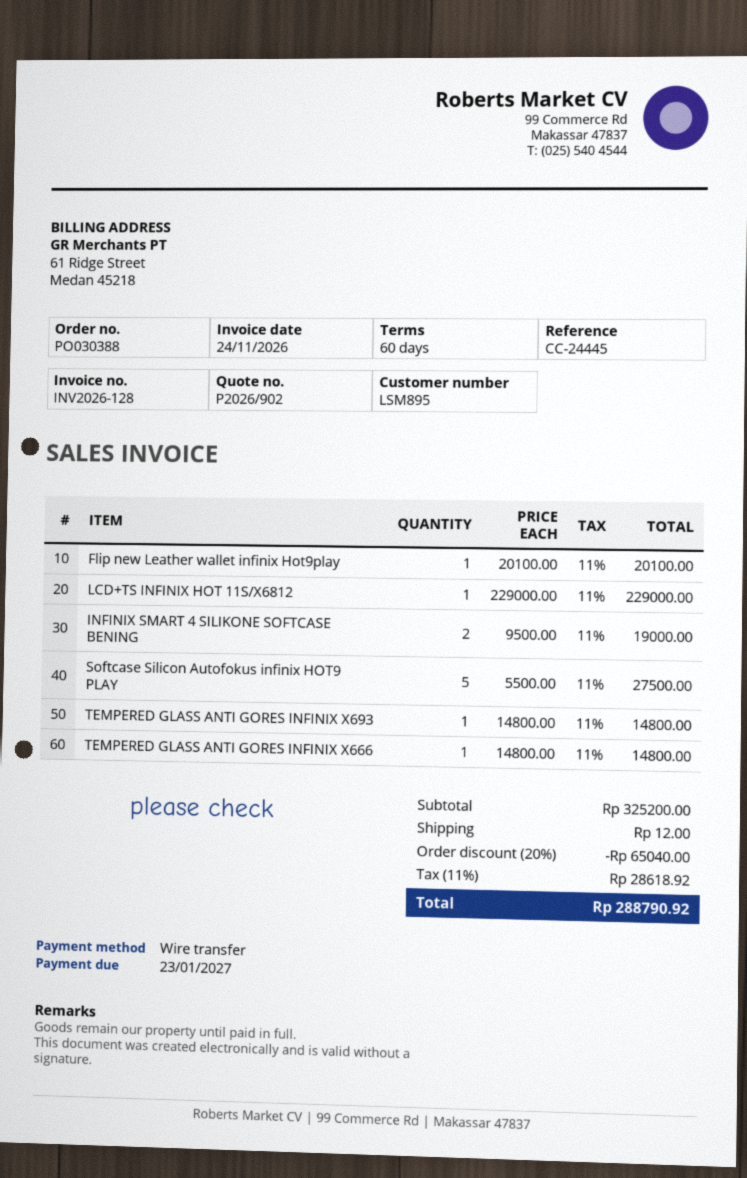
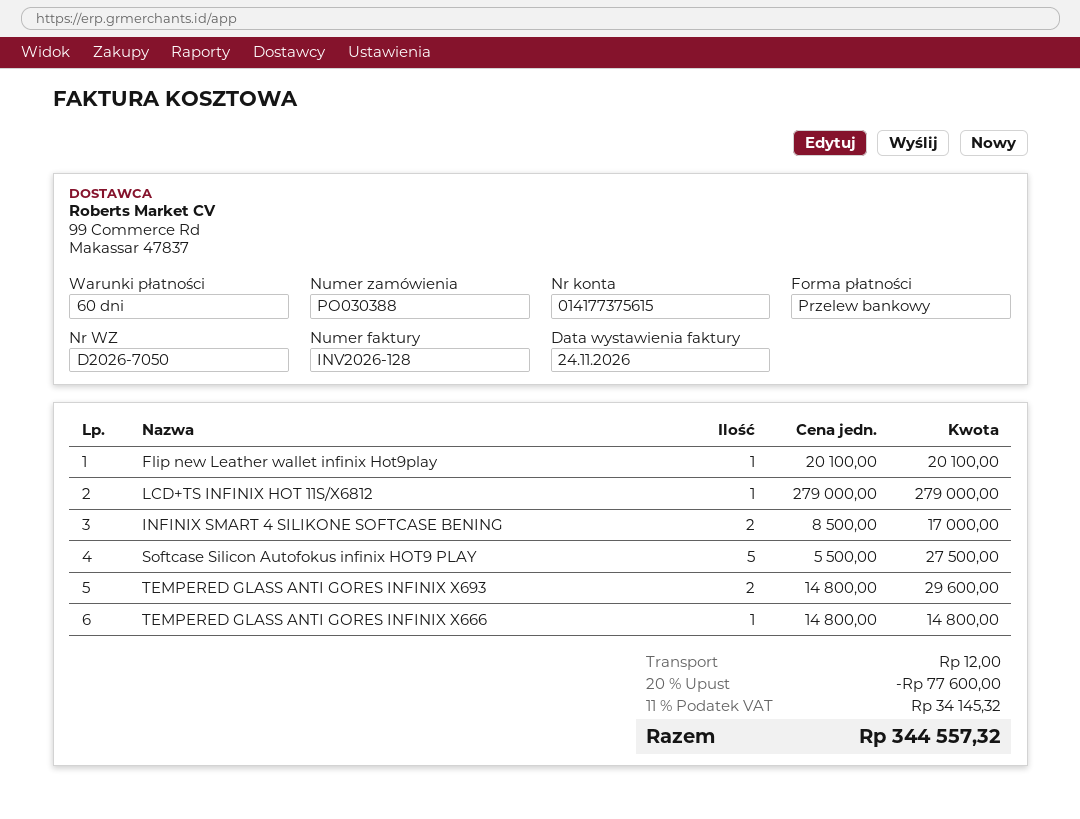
LCD+TS INFINIX HOT 11S/X6812: 1 x 229000.00 = 229000.00 -> 1 x 279000.00 = 279000.00
INFINIX SMART 4 SILIKONE SOFTCASE BENING: 2 x 9500.00 = 19000.00 -> 2 x 8500.00 = 17000.00
TEMPERED GLASS ANTI GORES INFINIX X693: 1 x 14800.00 = 14800.00 -> 2 x 14800.00 = 29600.00
discount: 20% = 65040.00 -> 20% = 77600.00
tax: 11% = 28618.92 -> 11% = 34145.32
total: 288790.92 -> 344557.32

